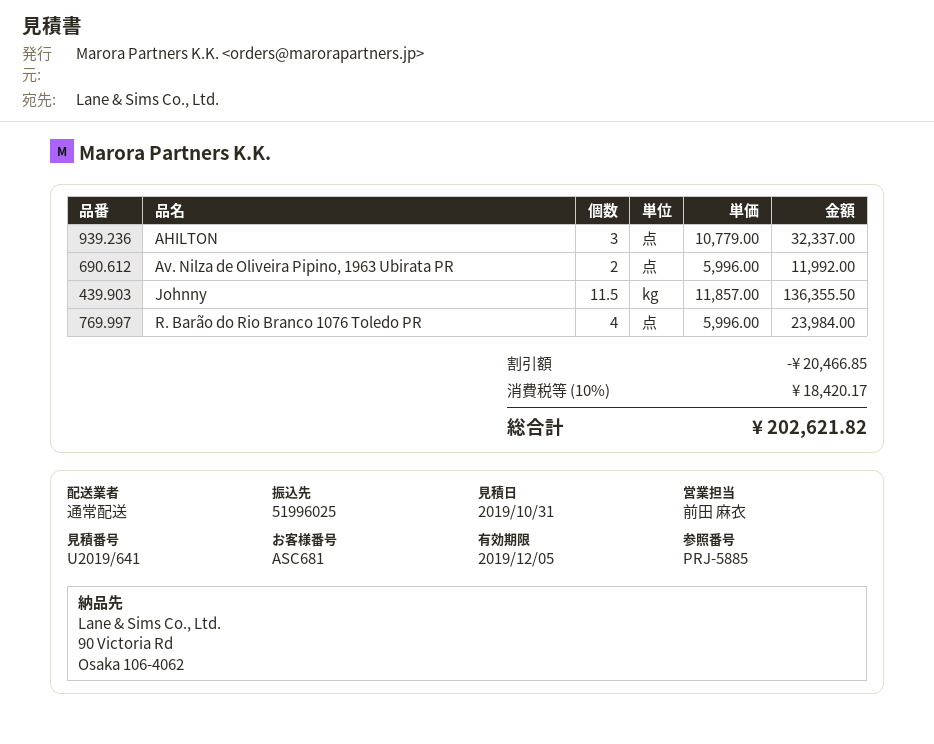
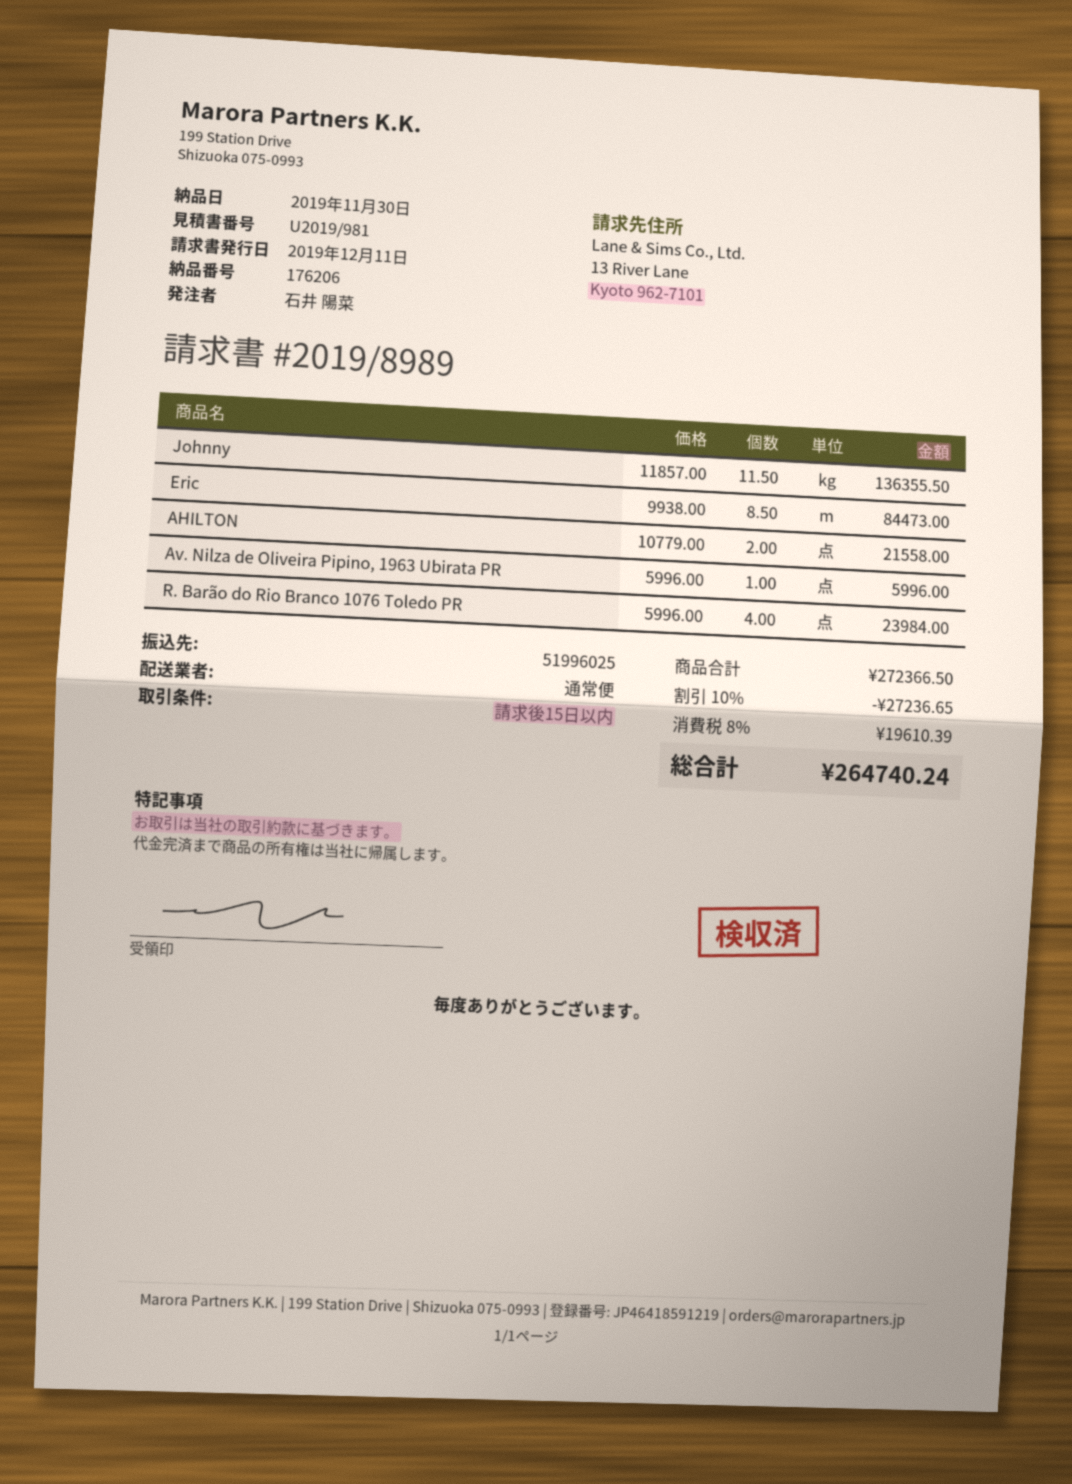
quote number: U2019/641 -> U2019/981
AHILTON: 3 x 10779.00 = 32337.00 -> 2 x 10779.00 = 21558.00
Av. Nilza de Oliveira Pipino, 1963 Ubirata PR: 2 x 5996.00 = 11992.00 -> 1 x 5996.00 = 5996.00
Eric: none -> 8.5 x 9938.00 = 84473.00
discount: 20466.85 -> 27236.65
tax: 10% = 18420.17 -> 8% = 19610.39
total: 202621.82 -> 264740.24

